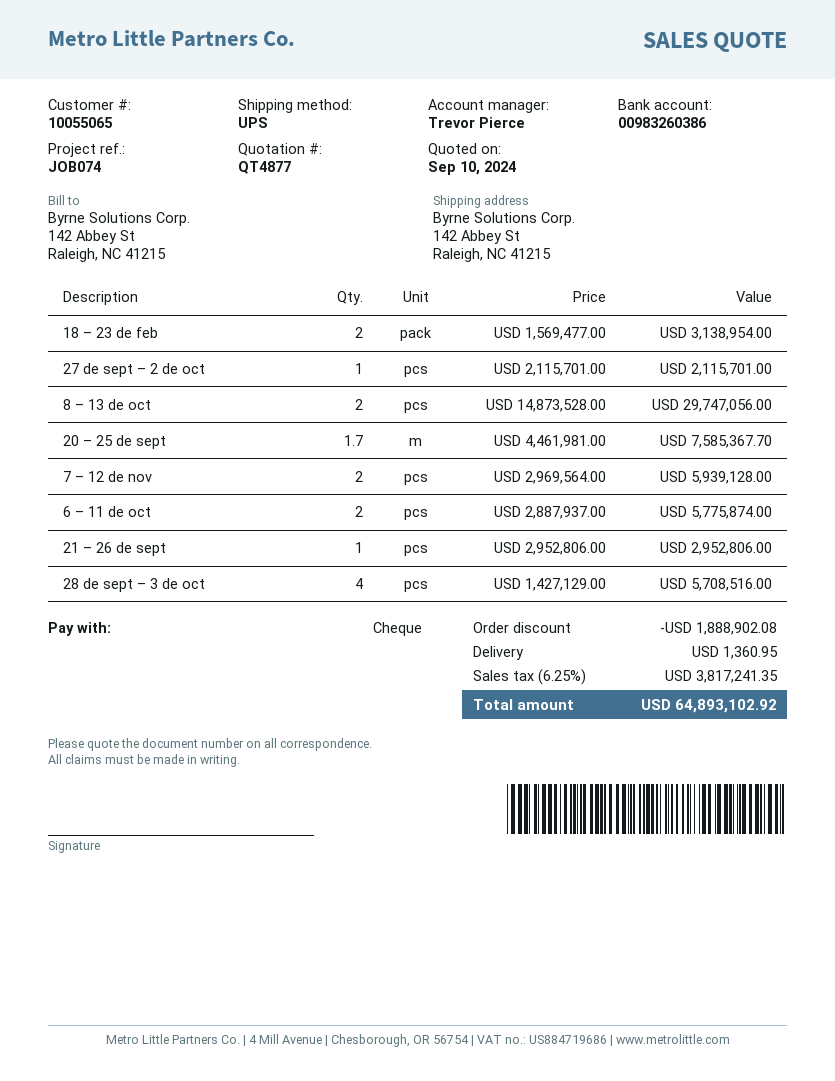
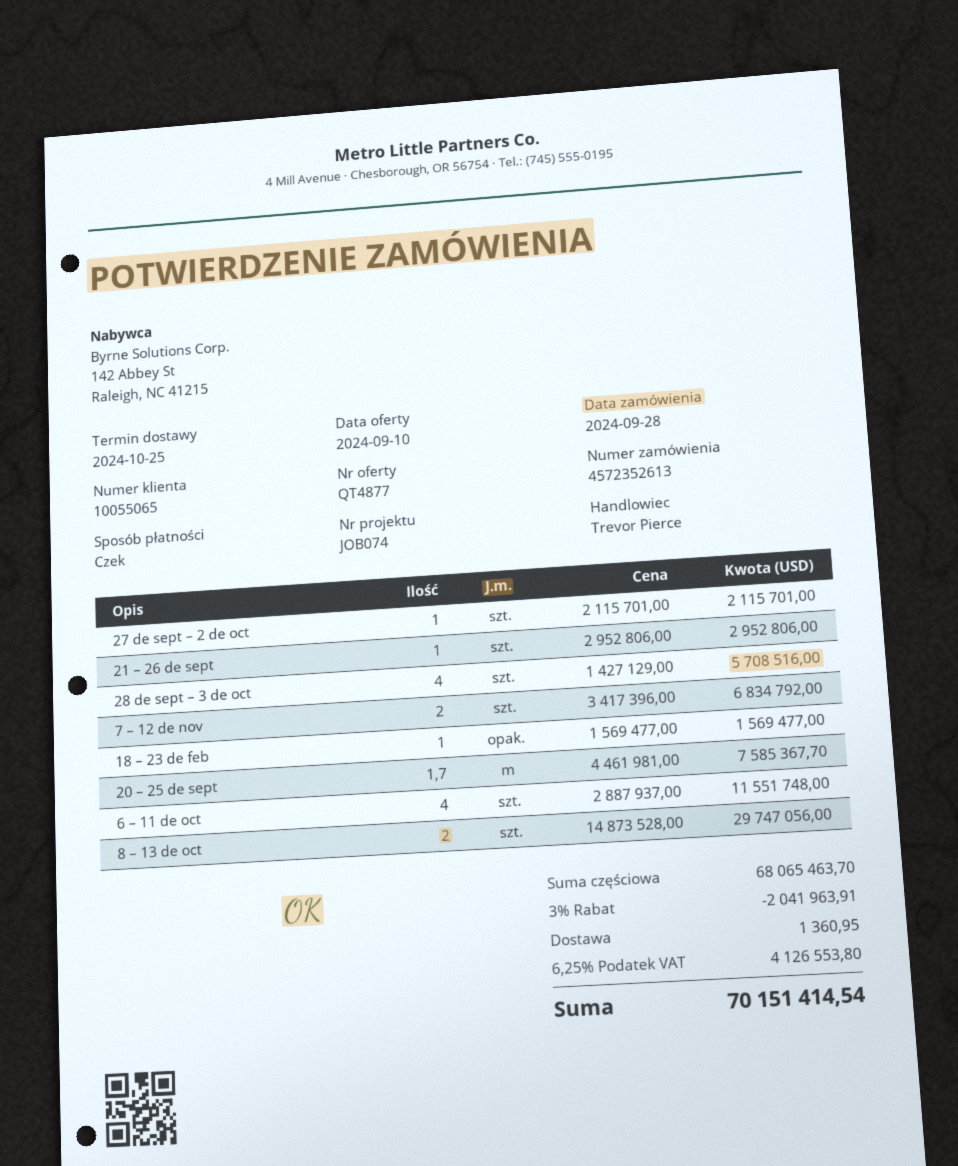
18 – 23 de feb: 2 x 1569477.00 = 3138954.00 -> 1 x 1569477.00 = 1569477.00
7 – 12 de nov: 2 x 2969564.00 = 5939128.00 -> 2 x 3417396.00 = 6834792.00
6 – 11 de oct: 2 x 2887937.00 = 5775874.00 -> 4 x 2887937.00 = 11551748.00
discount: 1888902.08 -> 2041963.91
tax: 6.25% = 3817241.35 -> 6.25% = 4126553.80
total: 64893102.92 -> 70151414.54

